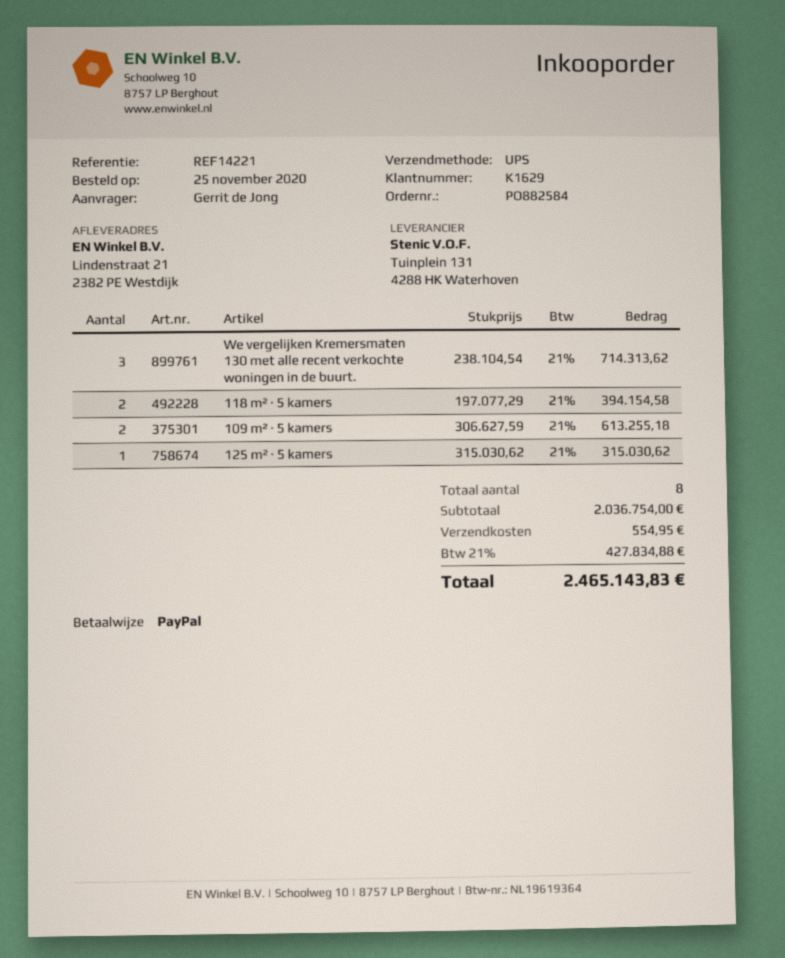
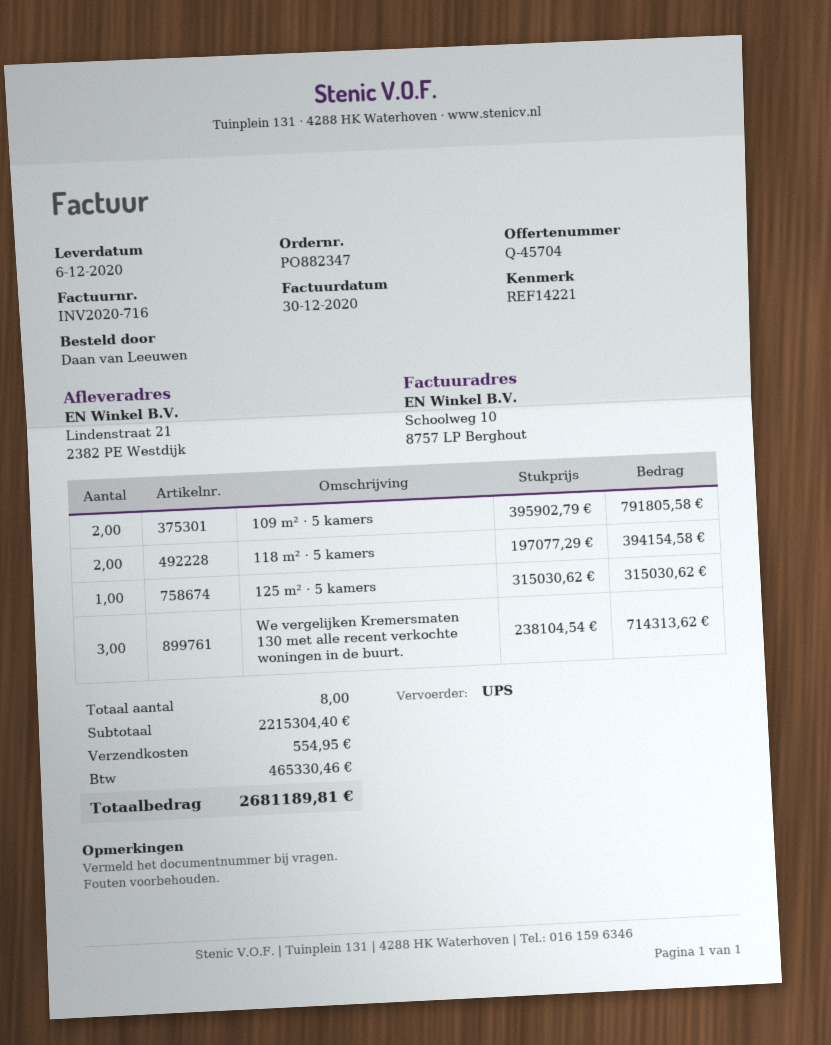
order number: PO882584 -> PO882347
ordered by: Gerrit de Jong -> Daan van Leeuwen
109 m² · 5 kamers: 2 x 306627.59 = 613255.18 -> 2 x 395902.79 = 791805.58
subtotal: 2036754.00 -> 2215304.40
tax: 427834.88 -> 465330.46
total: 2465143.83 -> 2681189.81

